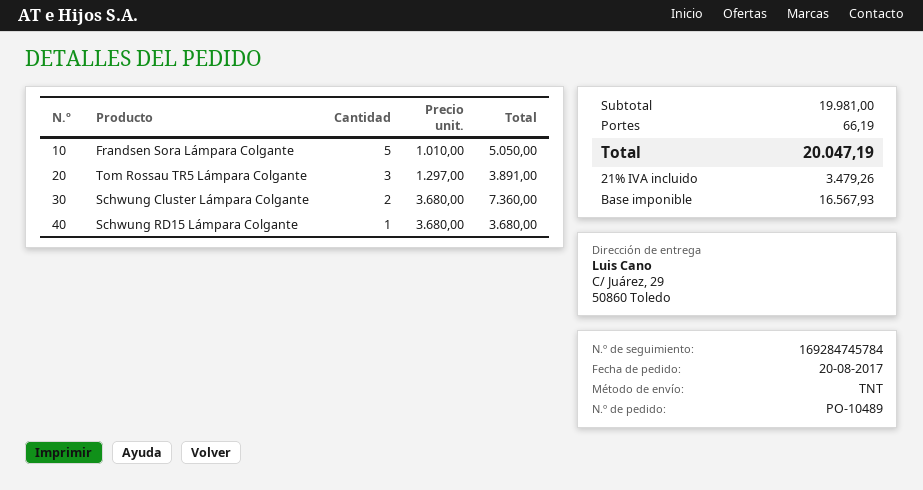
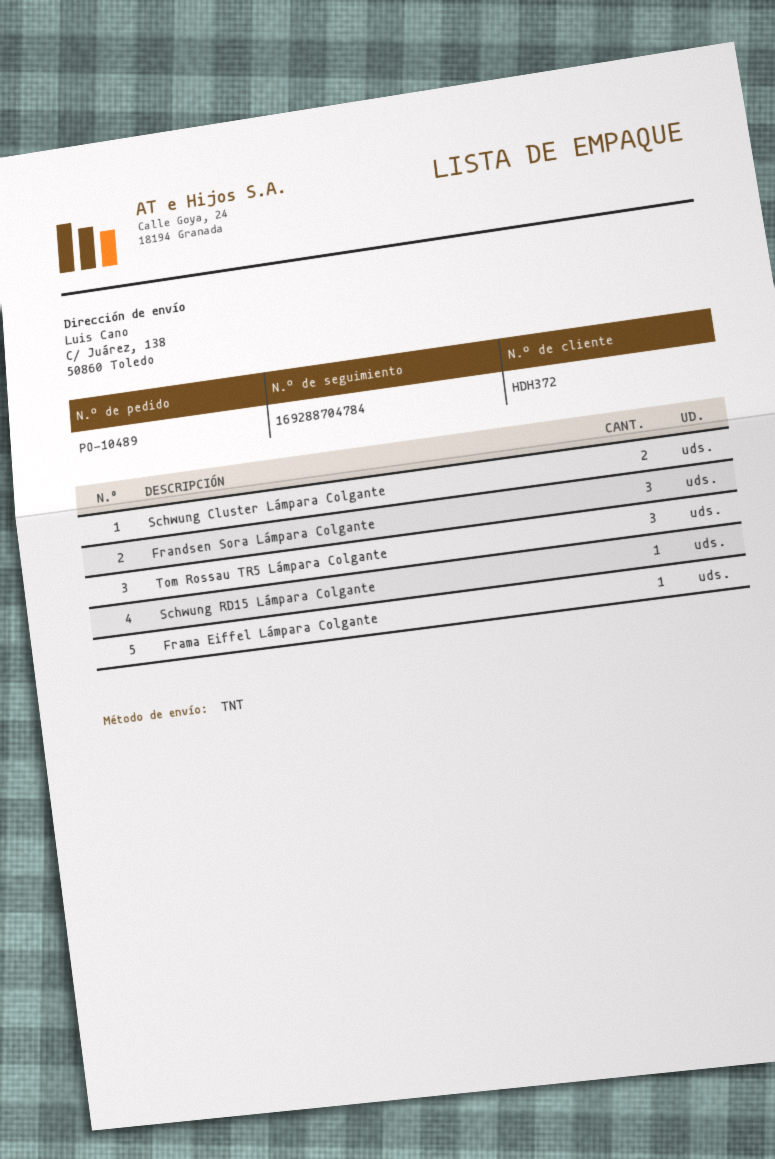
tracking number: 169284745784 -> 169288704784
ship to: C/ Juárez, 29, 50860 Toledo -> C/ Juárez, 138, 50860 Toledo
Frandsen Sora Lámpara Colgante: 5 -> 3
Frama Eiffel Lámpara Colgante: none -> 1

